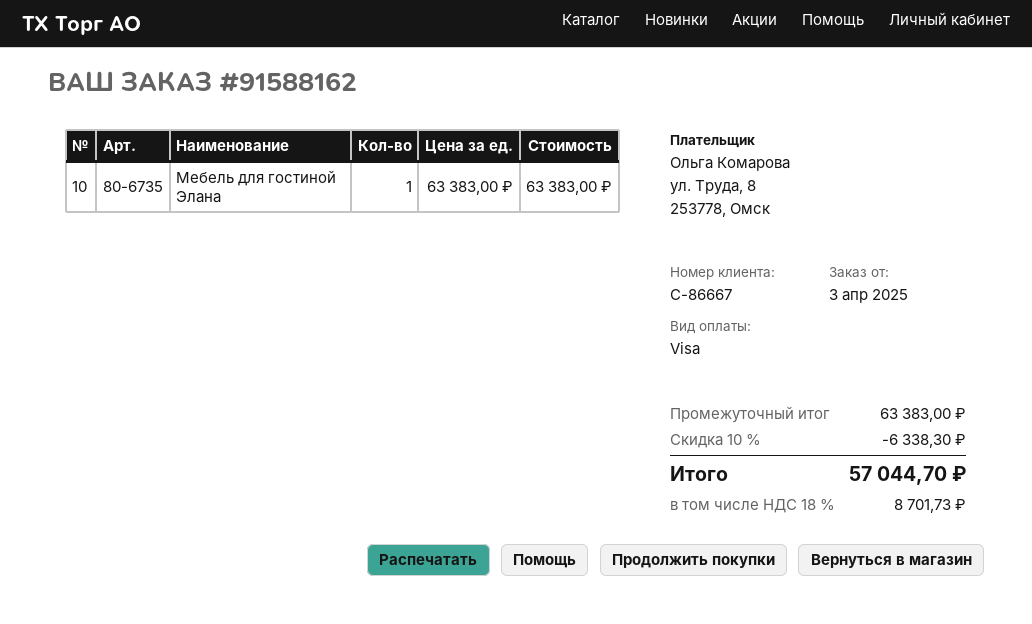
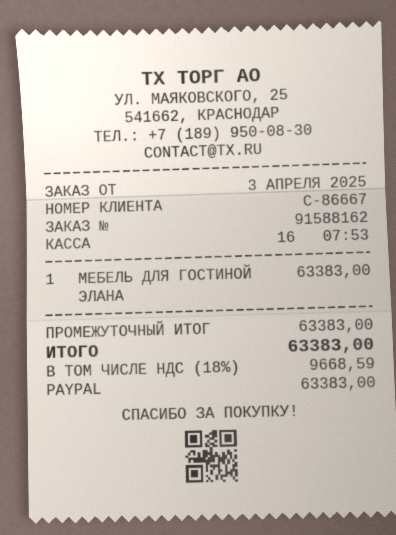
payment method: Visa -> PayPal
discount: 10% = 6338.30 -> none
tax: 18% = 8701.73 -> 18% = 9668.59
total: 57044.70 -> 63383.00

